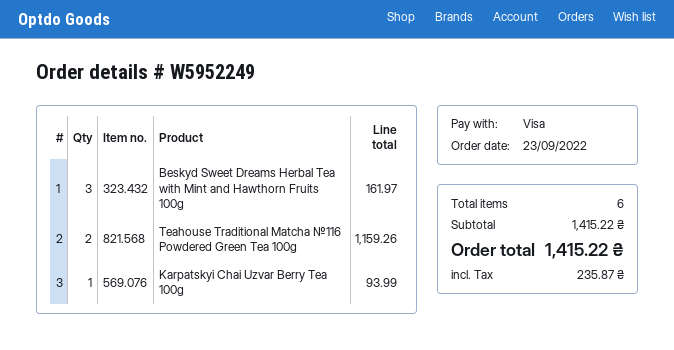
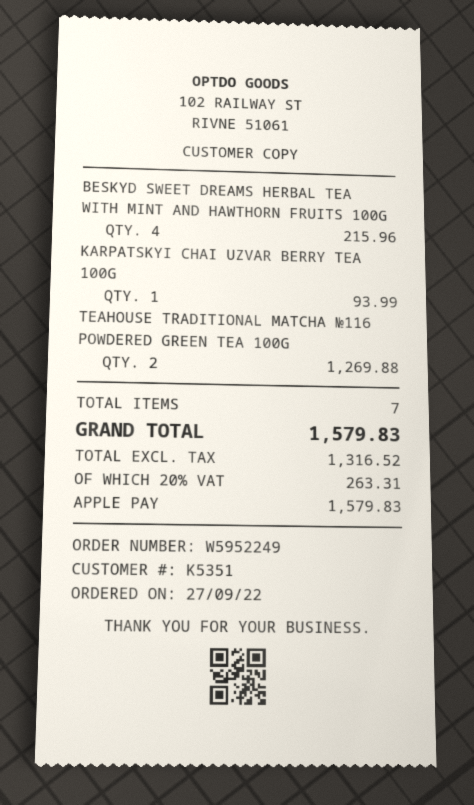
order date: 2022-09-23 -> 2022-09-27
payment method: Visa -> Apple Pay
Beskyd Sweet Dreams Herbal Tea with Mint and Hawthorn Fruits 100g: 3 for 161.97 -> 4 for 215.96
Teahouse Traditional Matcha №116 Powdered Green Tea 100g: 2 for 1159.26 -> 2 for 1269.88
total quantity: 6 -> 7
tax: 235.87 -> 263.31
total: 1415.22 -> 1579.83

